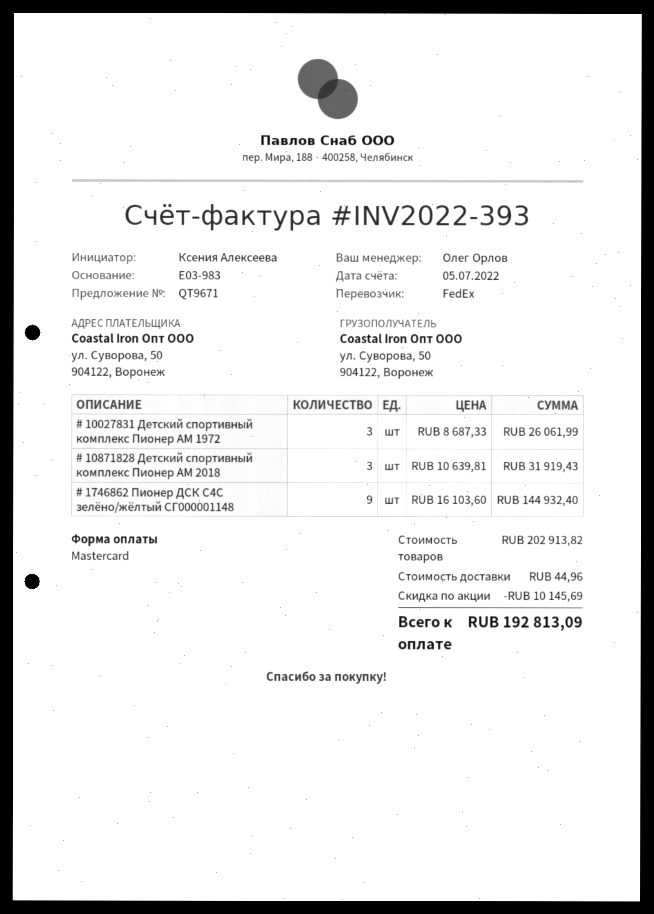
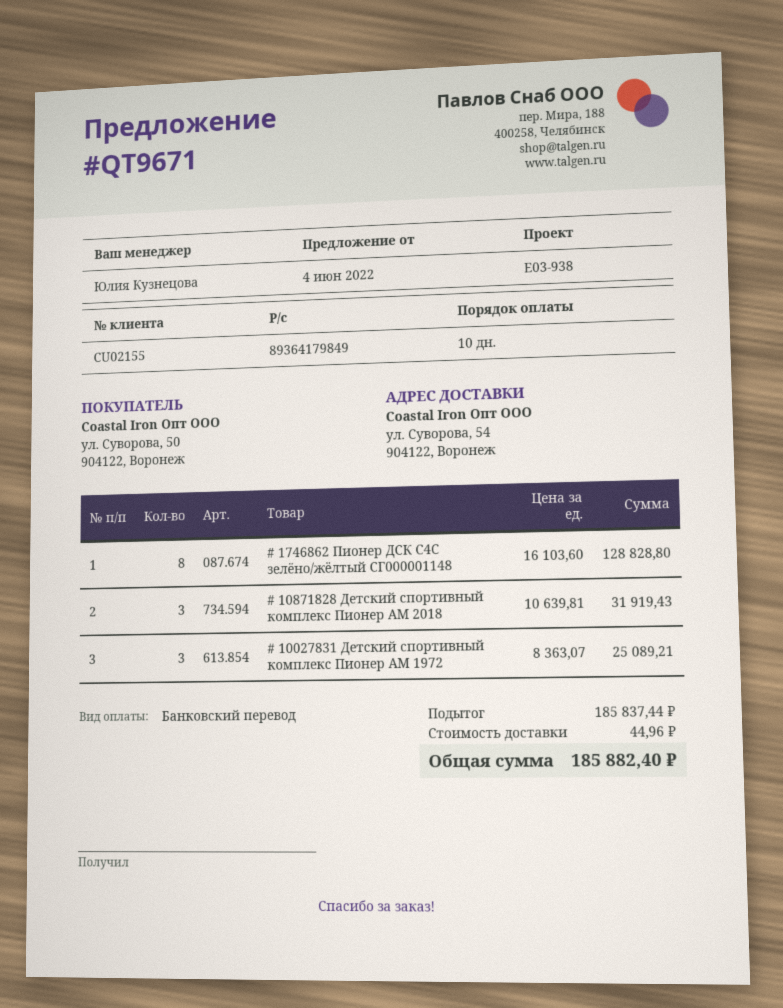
reference: E03-983 -> E03-938
sales rep: Олег Орлов -> Юлия Кузнецова
payment method: Mastercard -> bank transfer
ship to: ул. Суворова, 50, 904122, Воронеж -> ул. Суворова, 54, 904122, Воронеж
# 10027831 Детский спортивный комплекс Пионер АМ 1972: 3 x 8687.33 = 26061.99 -> 3 x 8363.07 = 25089.21
# 1746862 Пионер ДСК С4С зелёно/жёлтый СГ000001148: 9 x 16103.60 = 144932.40 -> 8 x 16103.60 = 128828.80
subtotal: 202913.82 -> 185837.44
discount: 10145.69 -> none
total: 192813.09 -> 185882.40

